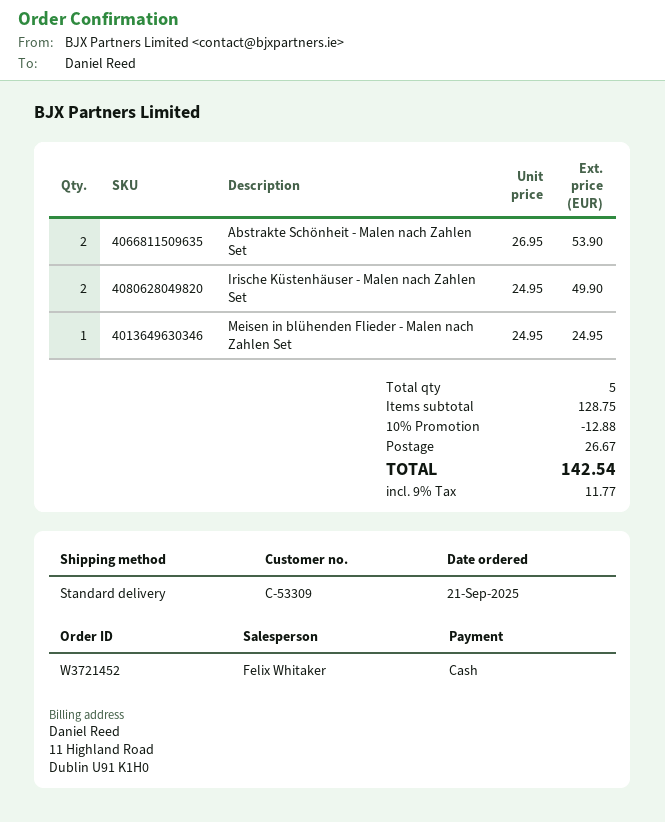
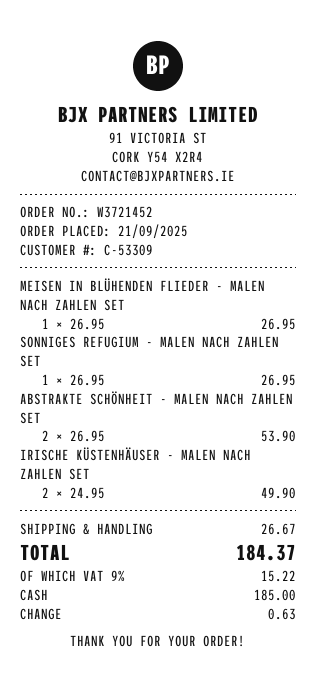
Meisen in blühenden Flieder - Malen nach Zahlen Set: 1 x 24.95 = 24.95 -> 1 x 26.95 = 26.95
SONNIGES REFUGIUM - MALEN NACH ZAHLEN SET: none -> 1 x 26.95 = 26.95
discount: 10% = 12.88 -> none
tax: 9% = 11.77 -> 9% = 15.22
total: 142.54 -> 184.37

